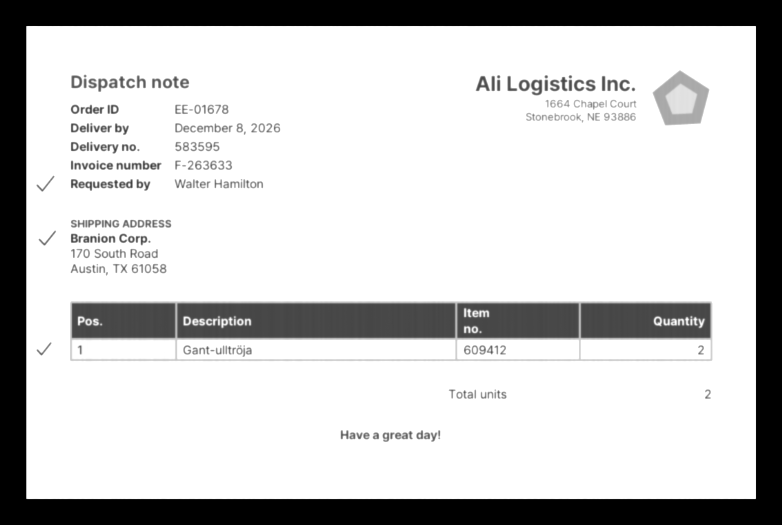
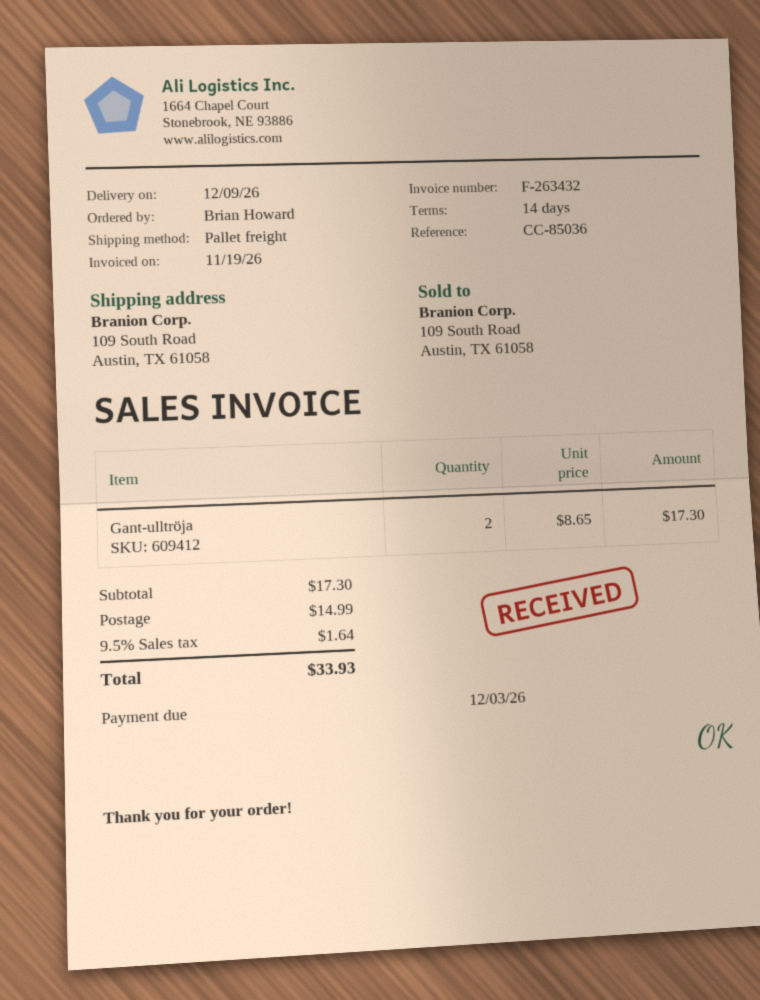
delivery date: 2026-12-08 -> 2026-12-09
invoice number: F-263633 -> F-263432
ordered by: Walter Hamilton -> Brian Howard
ship to: 170 South Road, Austin, TX 61058 -> 109 South Road, Austin, TX 61058

